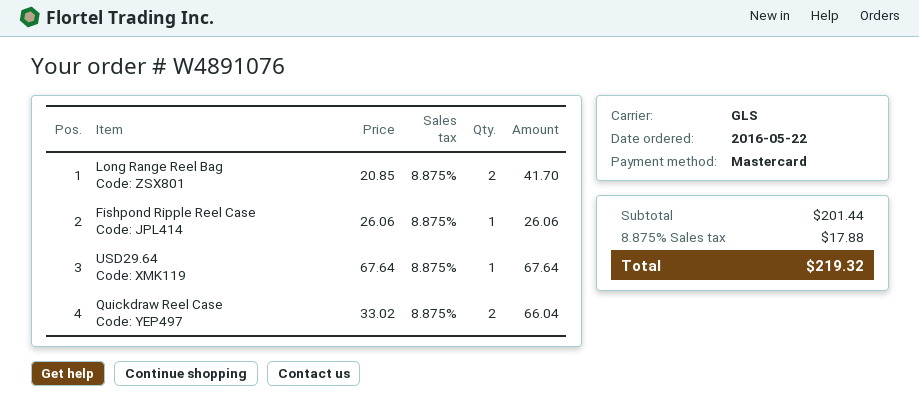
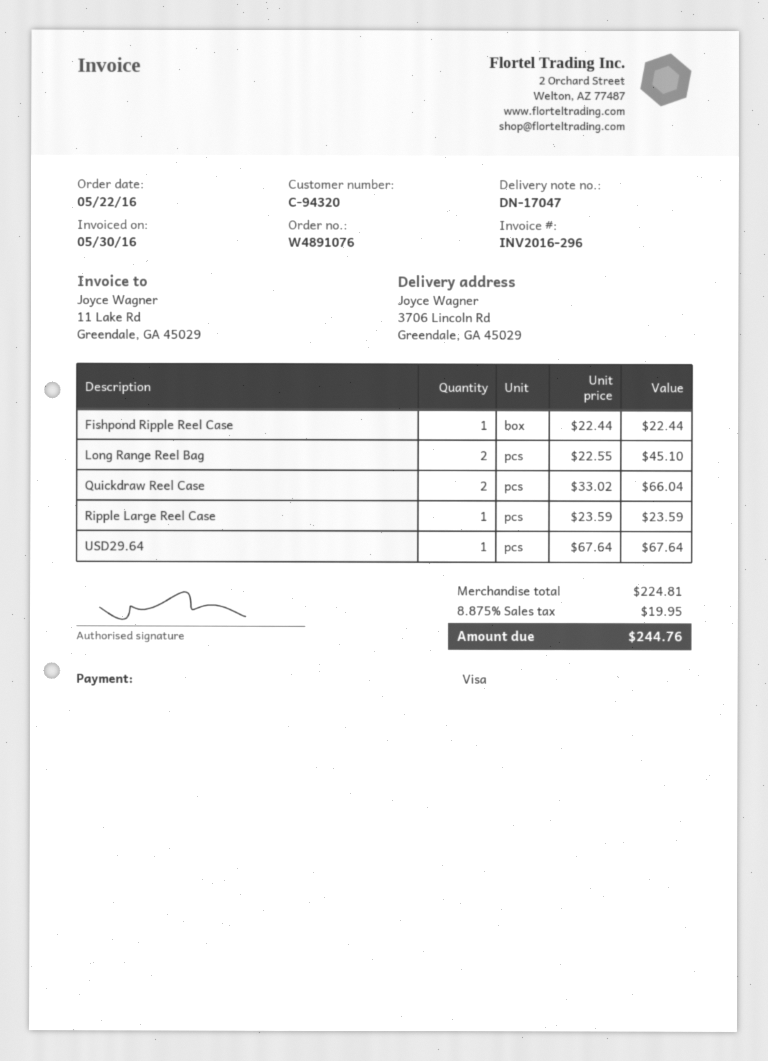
payment method: Mastercard -> Visa
Long Range Reel Bag: 2 x 20.85 = 41.70 -> 2 x 22.55 = 45.10
Fishpond Ripple Reel Case: 1 x 26.06 = 26.06 -> 1 x 22.44 = 22.44
Ripple Large Reel Case: none -> 1 x 23.59 = 23.59
subtotal: 201.44 -> 224.81
tax: 8.875% = 17.88 -> 8.875% = 19.95
total: 219.32 -> 244.76

